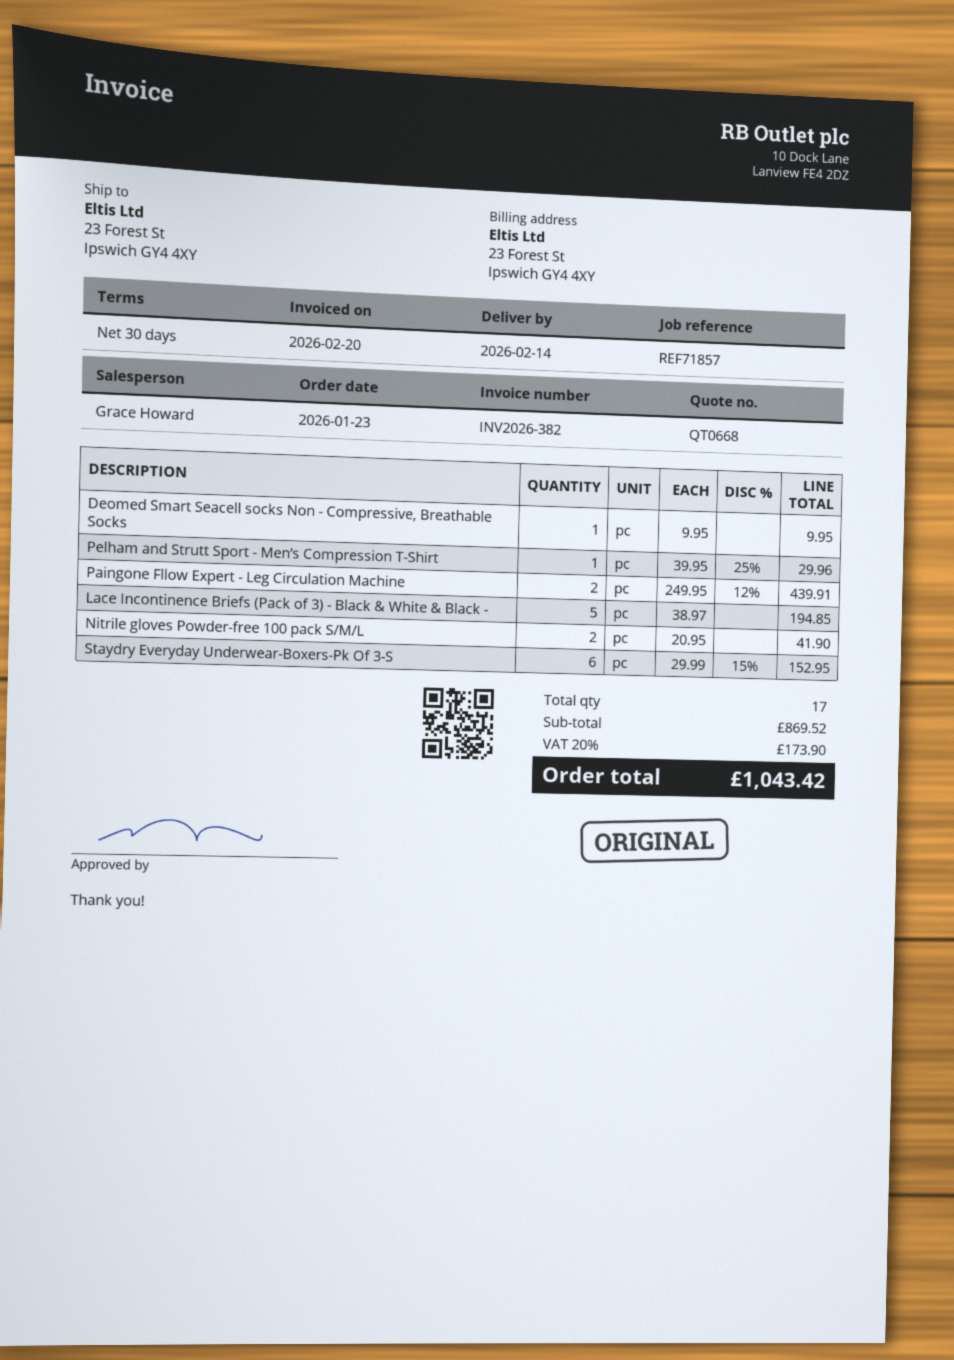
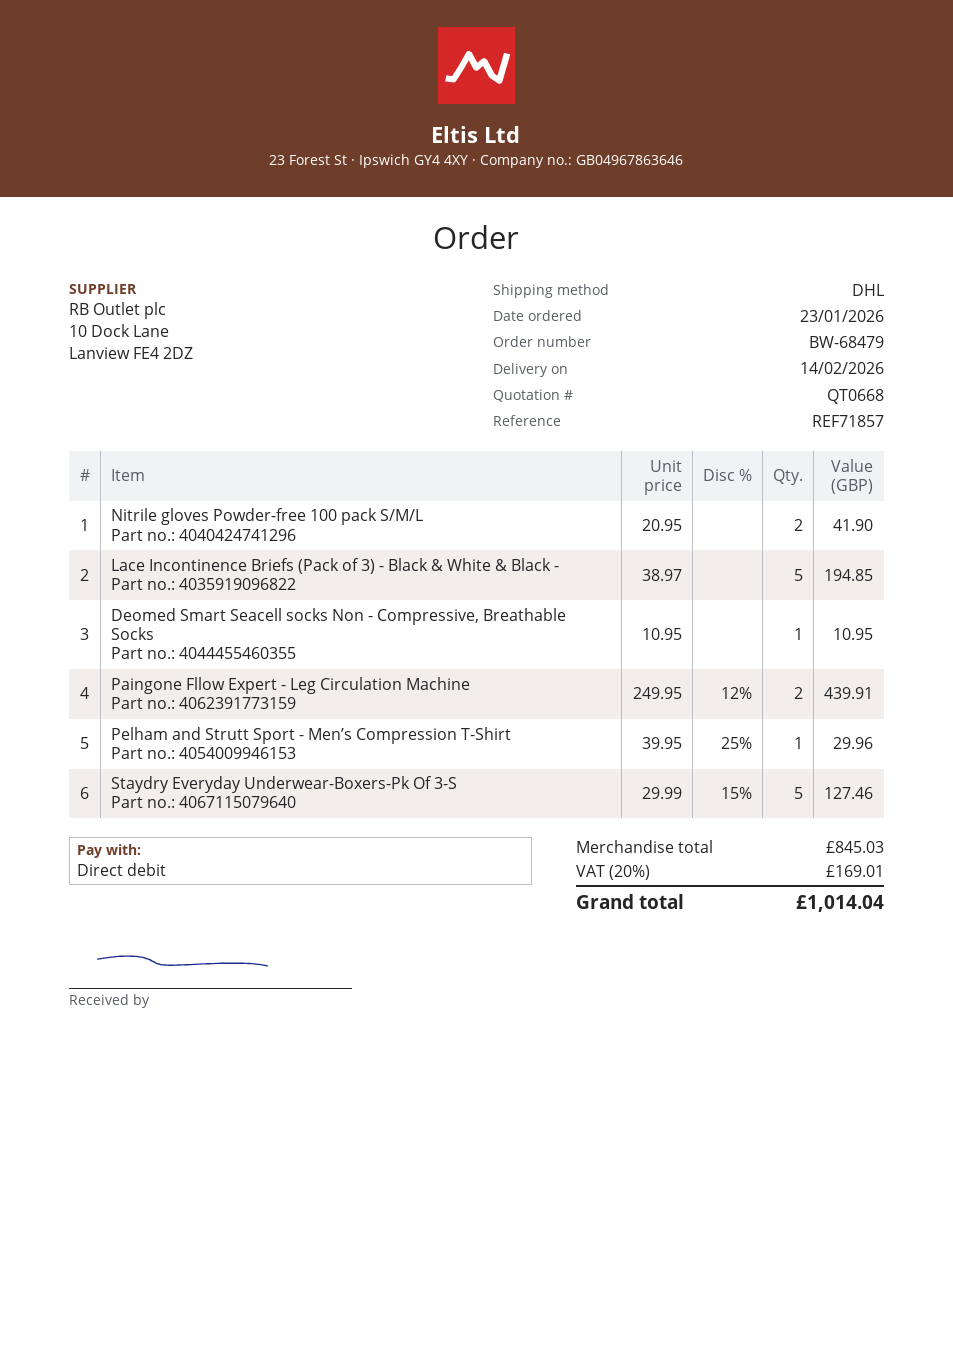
Deomed Smart Seacell socks Non - Compressive, Breathable Socks: 1 x 9.95 = 9.95 -> 1 x 10.95 = 10.95
Staydry Everyday Underwear-Boxers-Pk Of 3-S: 6 x 29.99 - 15% = 152.95 -> 5 x 29.99 - 15% = 127.46
subtotal: 869.52 -> 845.03
tax: 20% = 173.90 -> 20% = 169.01
total: 1043.42 -> 1014.04

